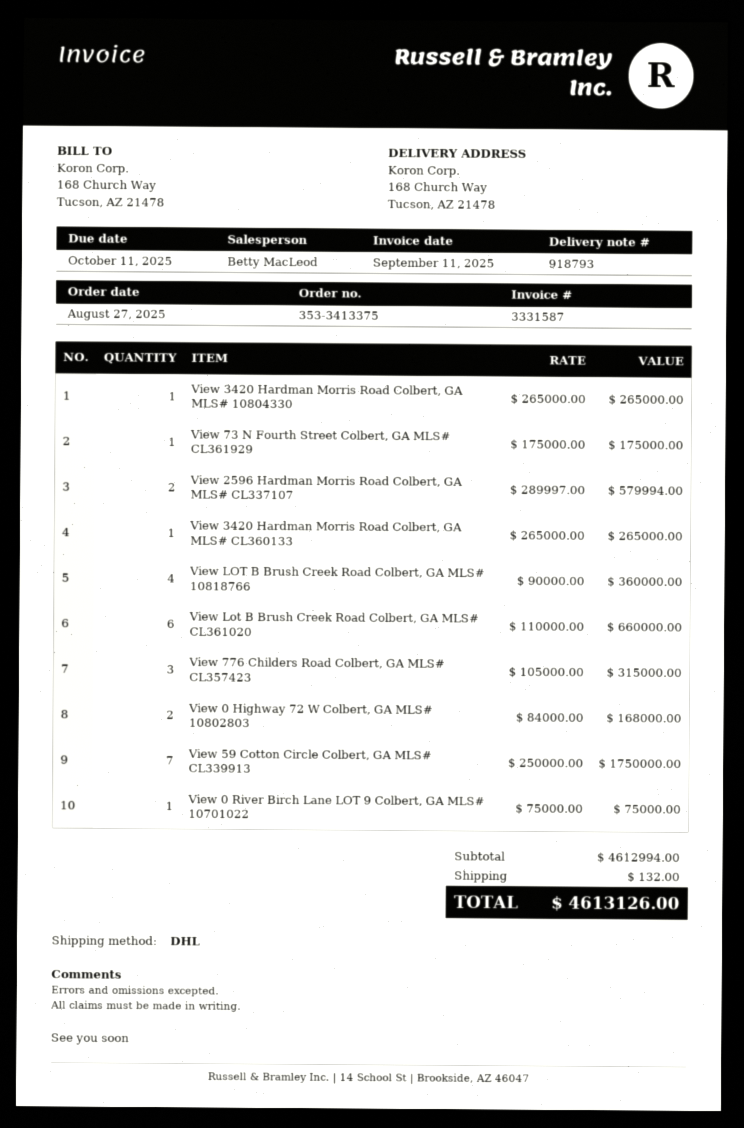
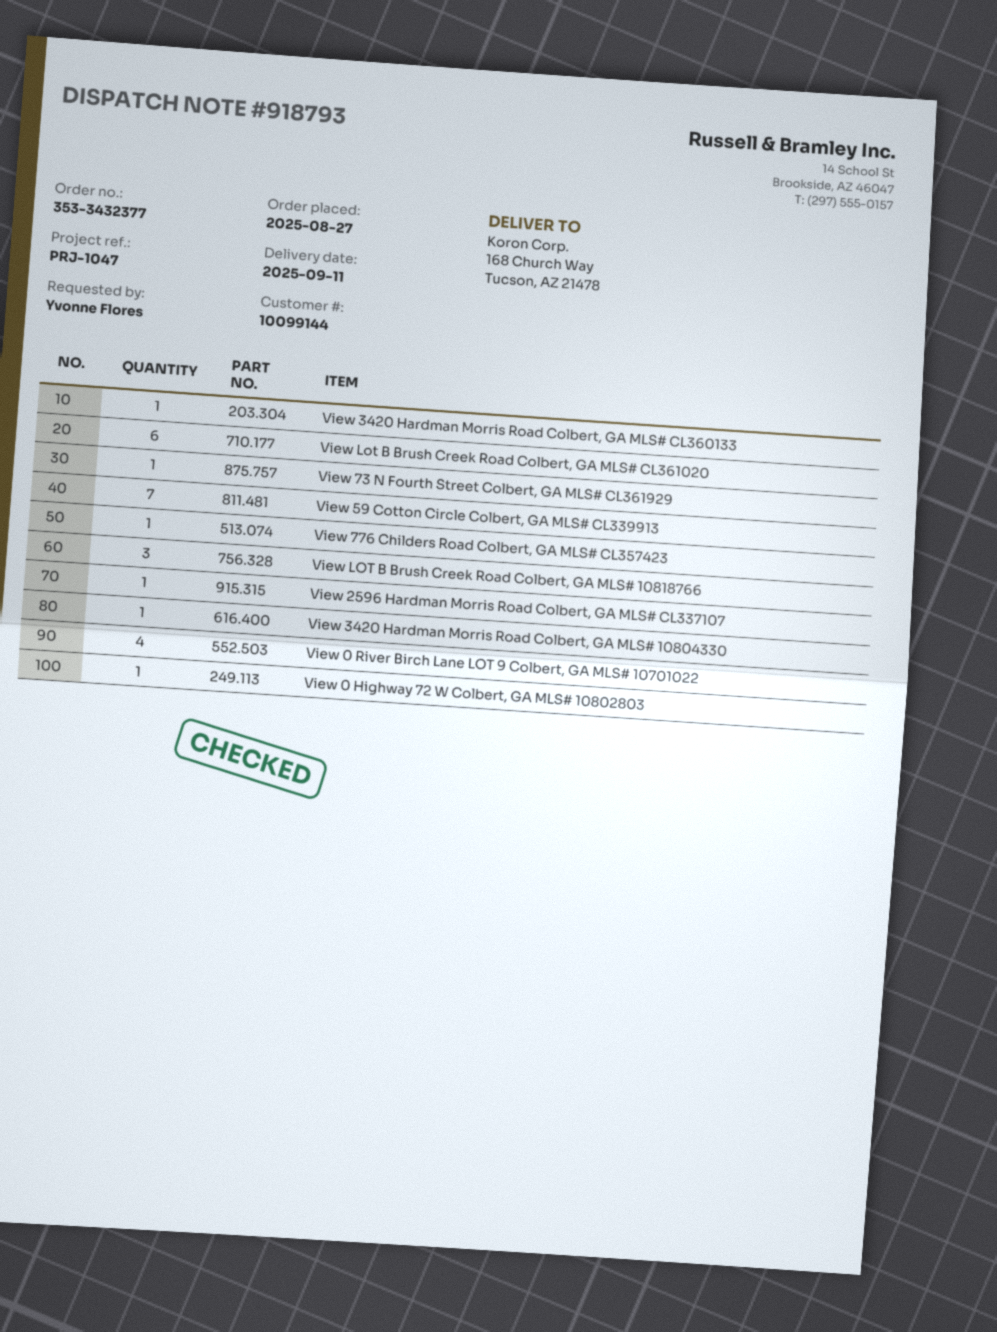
order number: 353-3413375 -> 353-3432377
View 2596 Hardman Morris Road Colbert, GA MLS# CL337107: 2 -> 1
View LOT B Brush Creek Road Colbert, GA MLS# 10818766: 4 -> 3
View 776 Childers Road Colbert, GA MLS# CL357423: 3 -> 1
View 0 Highway 72 W Colbert, GA MLS# 10802803: 2 -> 1
View 0 River Birch Lane LOT 9 Colbert, GA MLS# 10701022: 1 -> 4

